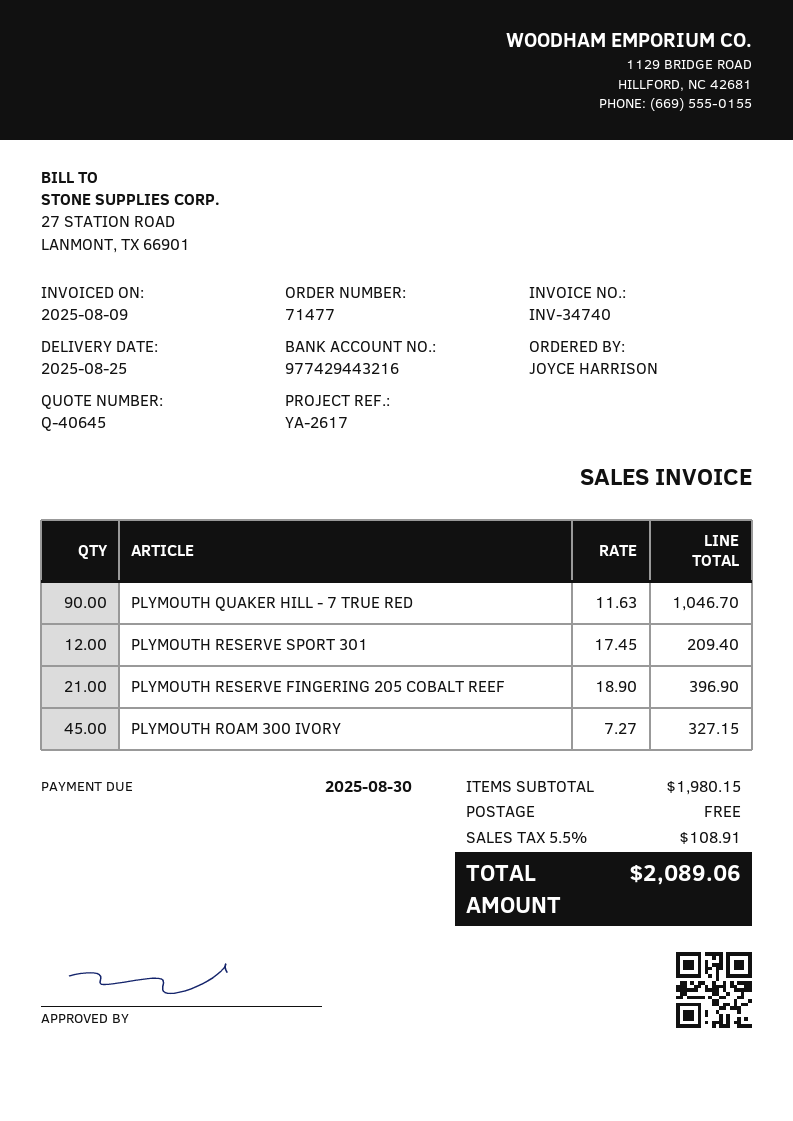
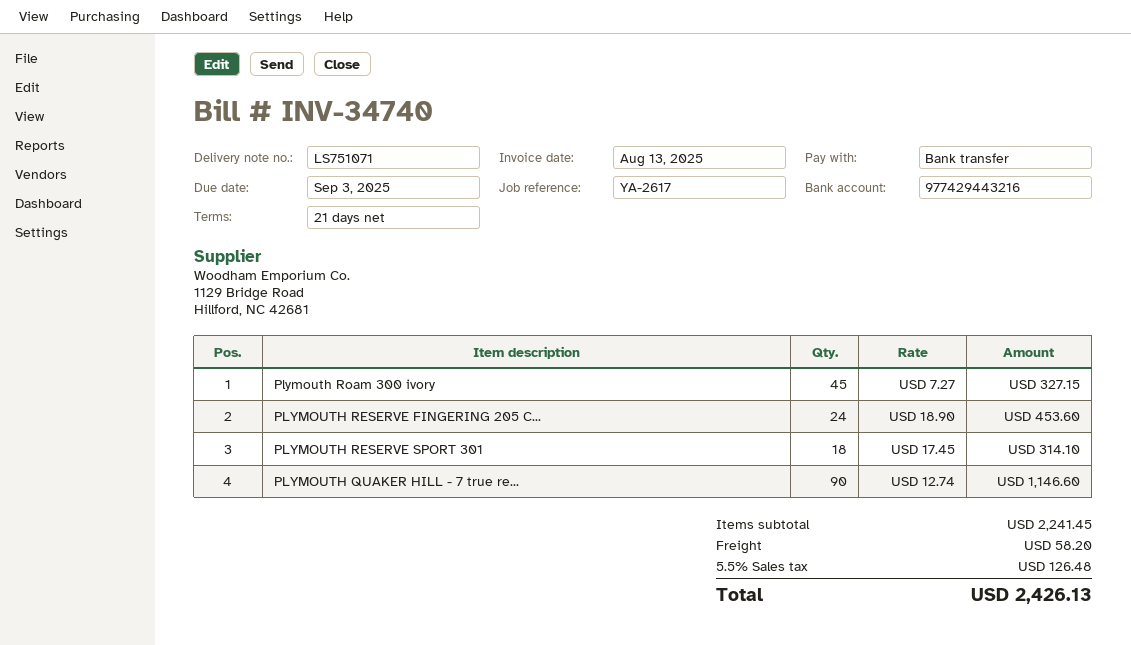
invoice date: 2025-08-09 -> 2025-08-13
due date: 2025-08-30 -> 2025-09-03
PLYMOUTH QUAKER HILL - 7 TRUE RED: 90 x 11.63 = 1046.70 -> 90 x 12.74 = 1146.60
PLYMOUTH RESERVE SPORT 301: 12 x 17.45 = 209.40 -> 18 x 17.45 = 314.10
PLYMOUTH RESERVE FINGERING 205 COBALT REEF: 21 x 18.90 = 396.90 -> 24 x 18.90 = 453.60
subtotal: 1980.15 -> 2241.45
shipping: 0.00 -> 58.20
tax: 5.5% = 108.91 -> 5.5% = 126.48
total: 2089.06 -> 2426.13

